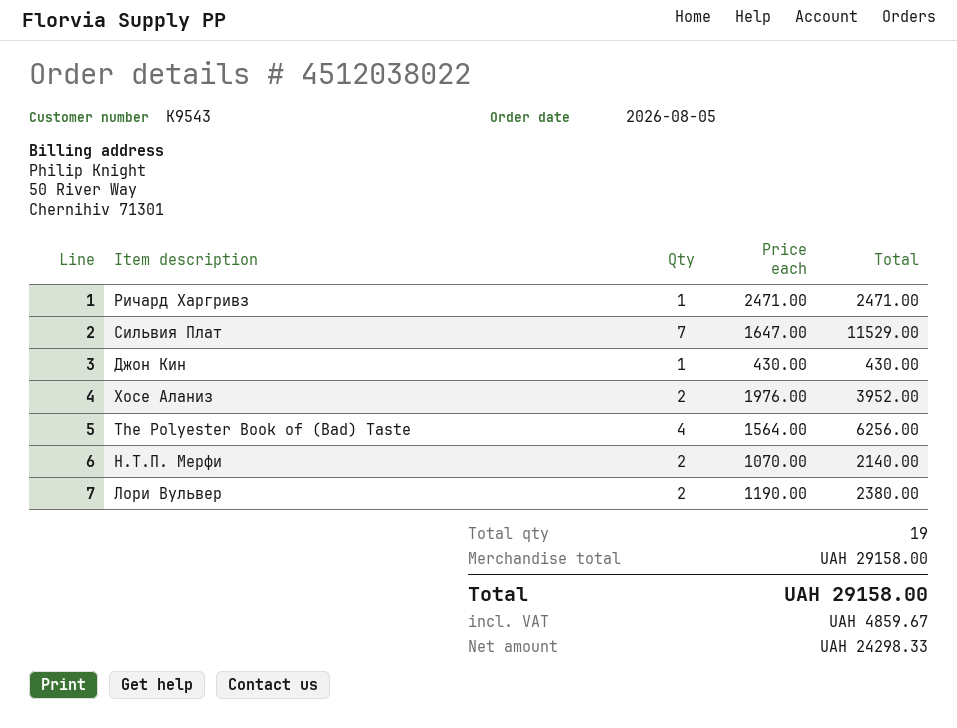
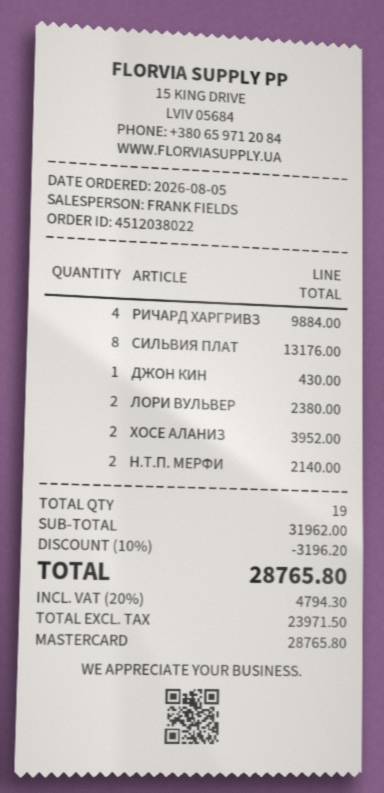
Ричард Харгривз: 1 for 2471.00 -> 4 for 9884.00
Сильвия Плат: 7 for 11529.00 -> 8 for 13176.00
The Polyester Book of (Bad) Taste: 4 for 6256.00 -> none
subtotal: 29158.00 -> 31962.00
discount: none -> 10% = 3196.20
net: 24298.33 -> 23971.50
tax: 4859.67 -> 4794.30
total: 29158.00 -> 28765.80

